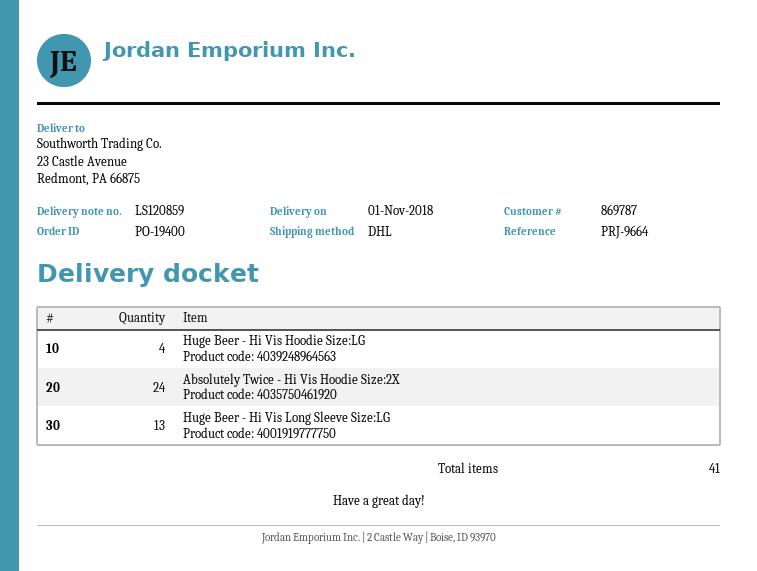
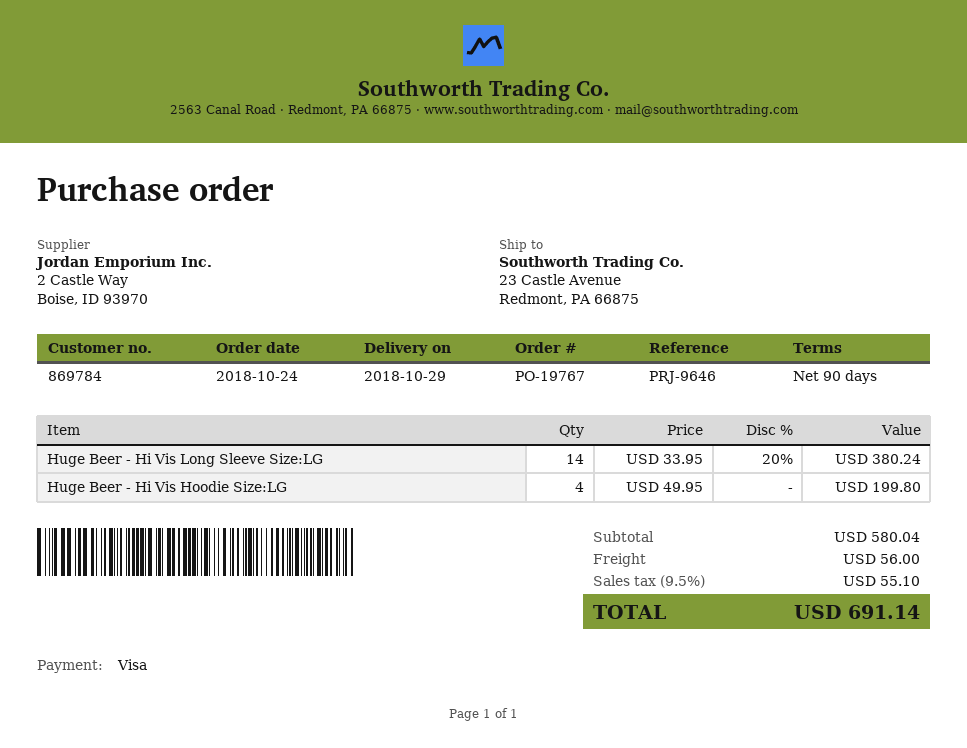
order number: PO-19400 -> PO-19767
delivery date: 2018-11-01 -> 2018-10-29
customer number: 869787 -> 869784
reference: PRJ-9664 -> PRJ-9646
Absolutely Twice - Hi Vis Hoodie Size:2X: 24 -> none
Huge Beer - Hi Vis Long Sleeve Size:LG: 13 -> 14

